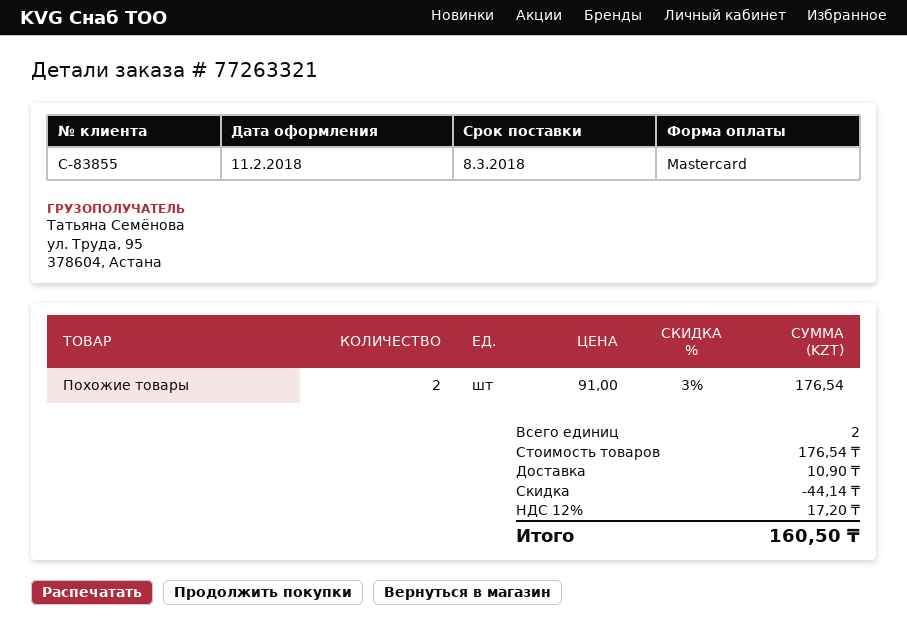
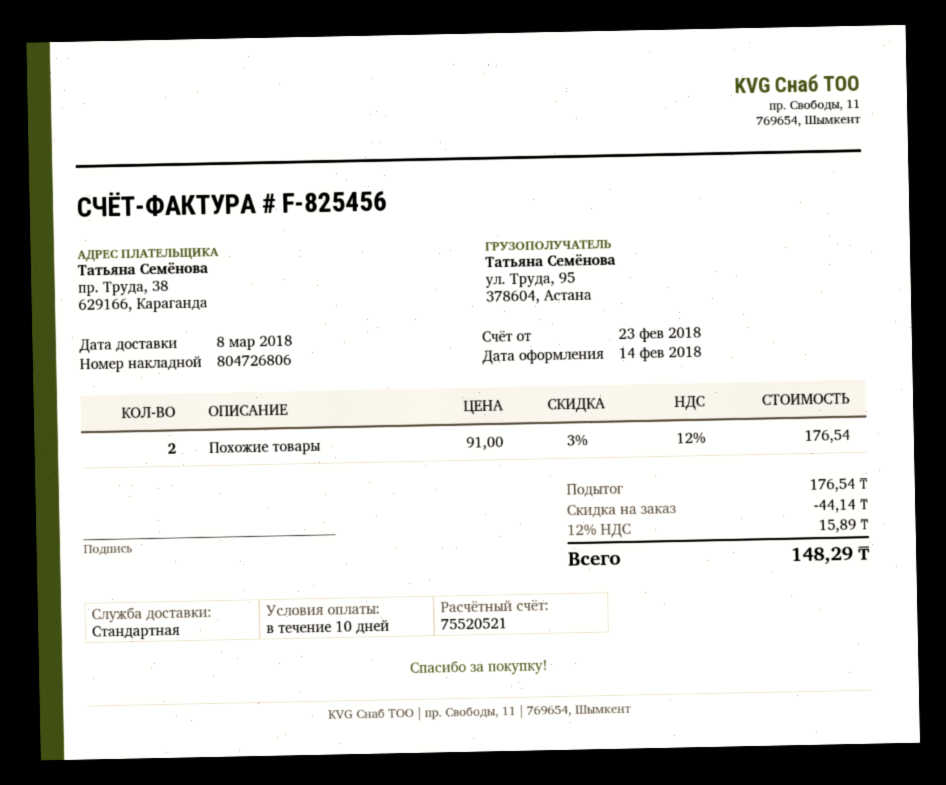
order date: 2018-02-11 -> 2018-02-14
shipping: 10.90 -> none
tax: 12% = 17.20 -> 12% = 15.89
total: 160.50 -> 148.29

